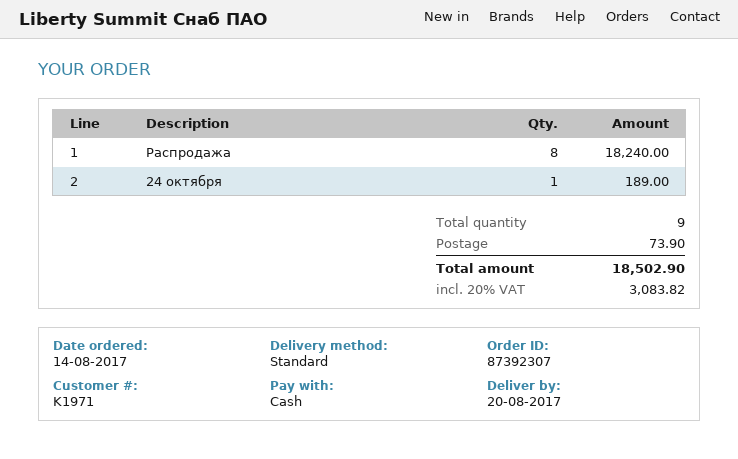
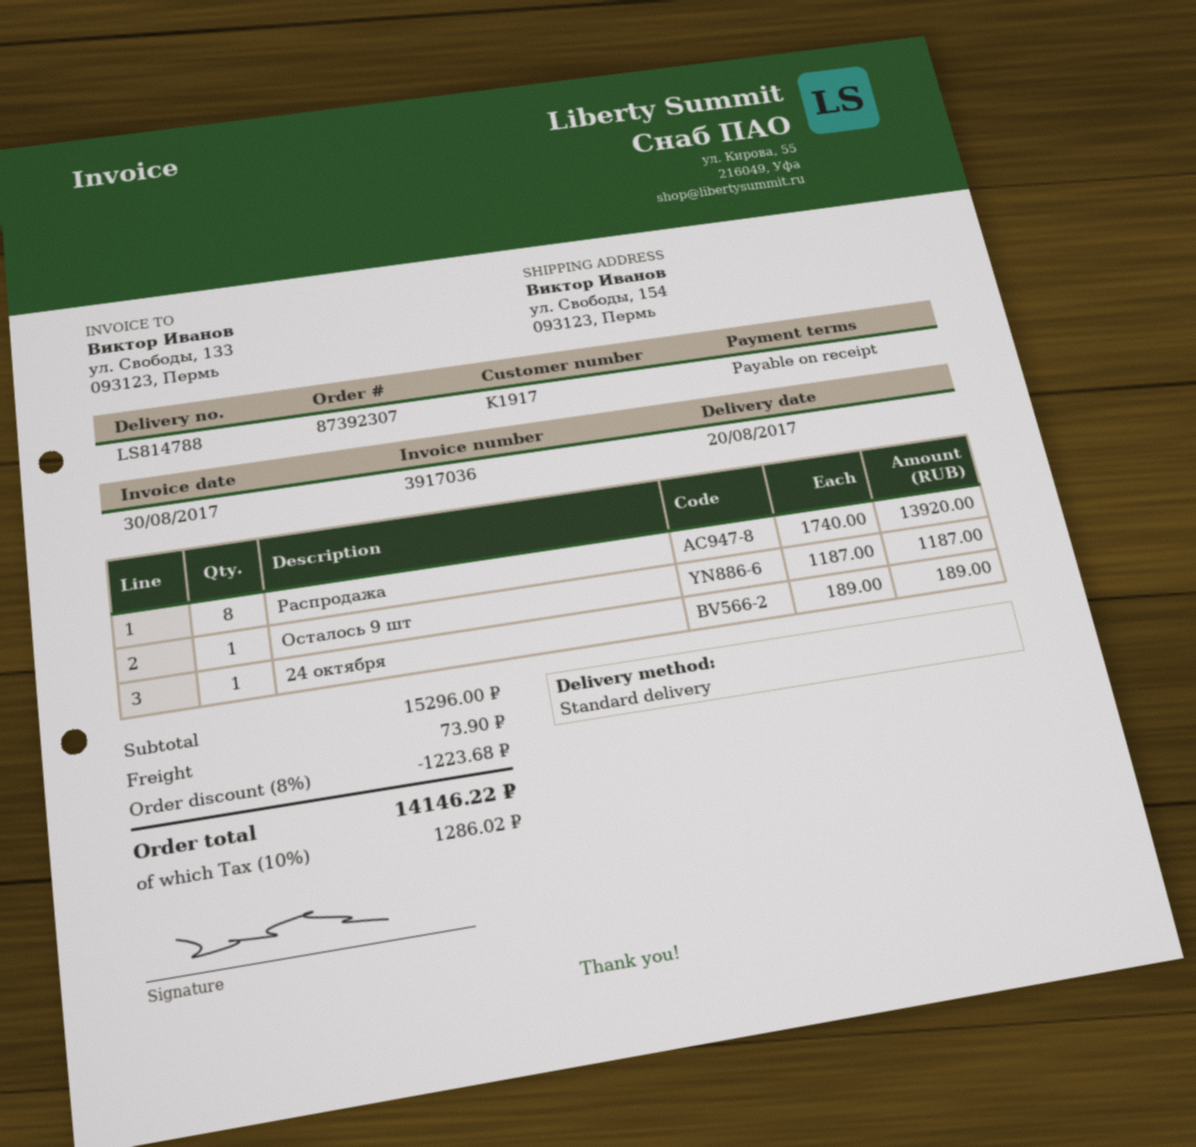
customer number: K1971 -> K1917
Распродажа: 8 for 18240.00 -> 8 for 13920.00
Осталось 9 шт: none -> 1 for 1187.00
discount: none -> 8% = 1223.68
tax: 20% = 3083.82 -> 10% = 1286.02
total: 18502.90 -> 14146.22

